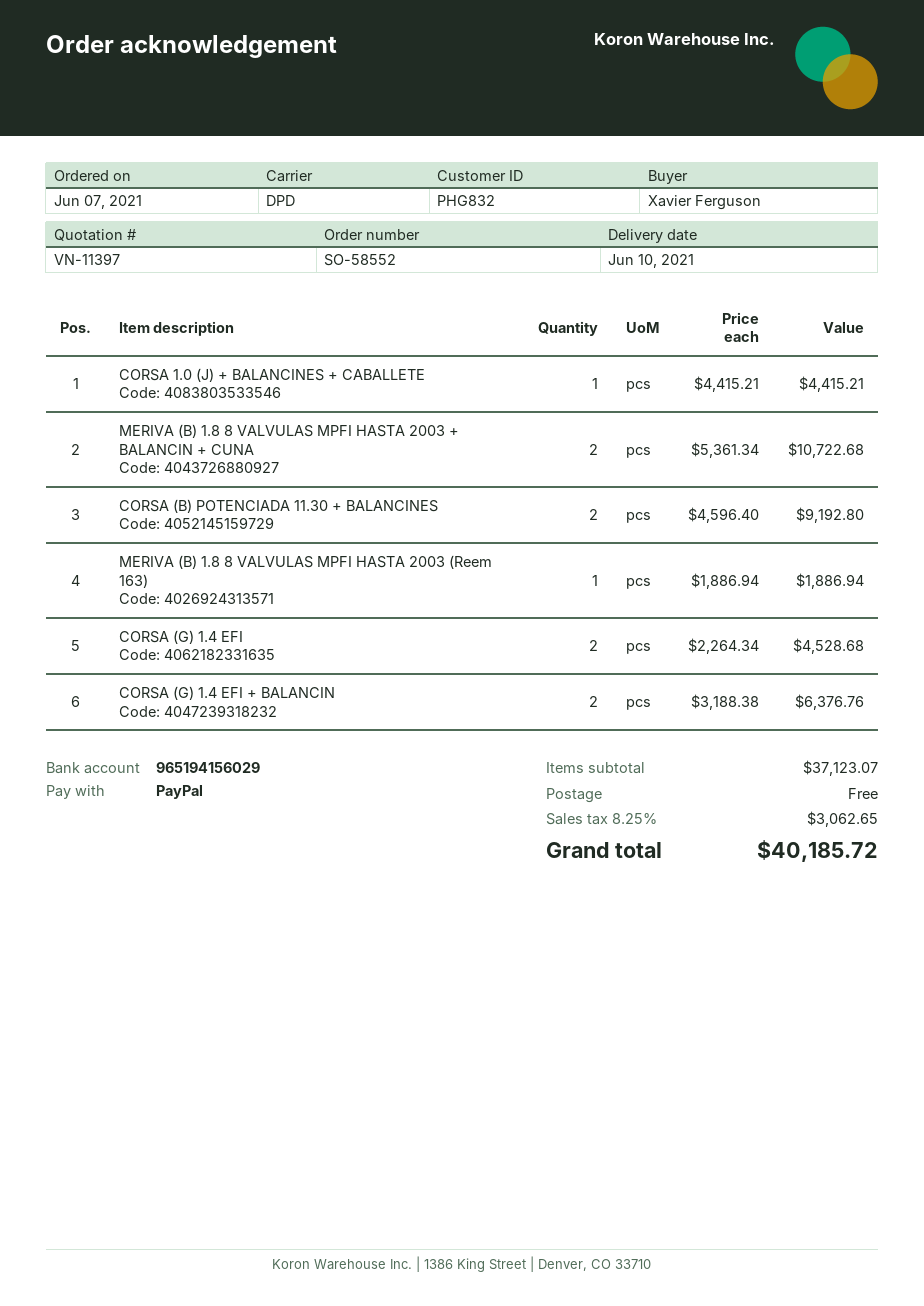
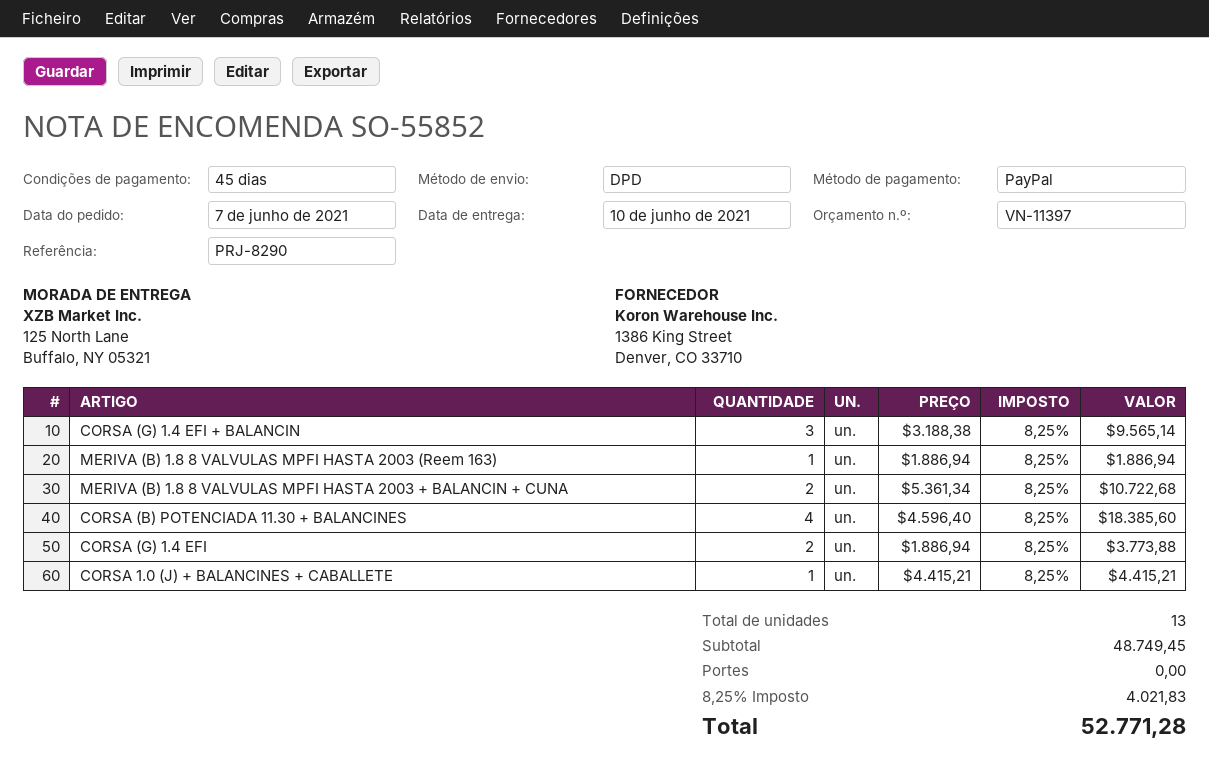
order number: SO-58552 -> SO-55852
CORSA (B) POTENCIADA 11.30 + BALANCINES: 2 x 4596.40 = 9192.80 -> 4 x 4596.40 = 18385.60
CORSA (G) 1.4 EFI: 2 x 2264.34 = 4528.68 -> 2 x 1886.94 = 3773.88
CORSA (G) 1.4 EFI + BALANCIN: 2 x 3188.38 = 6376.76 -> 3 x 3188.38 = 9565.14
subtotal: 37123.07 -> 48749.45
tax: 8.25% = 3062.65 -> 8.25% = 4021.83
total: 40185.72 -> 52771.28

